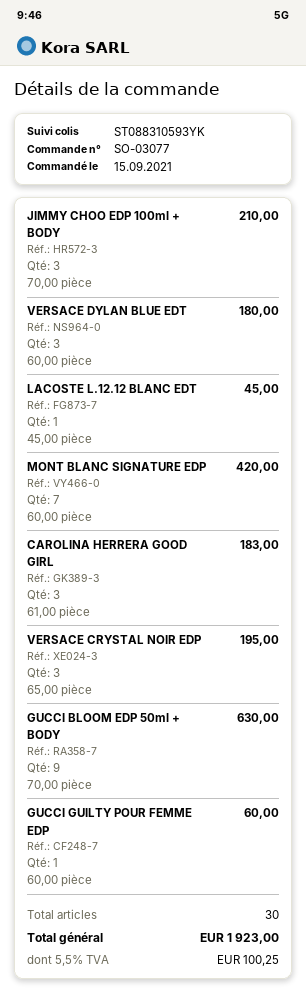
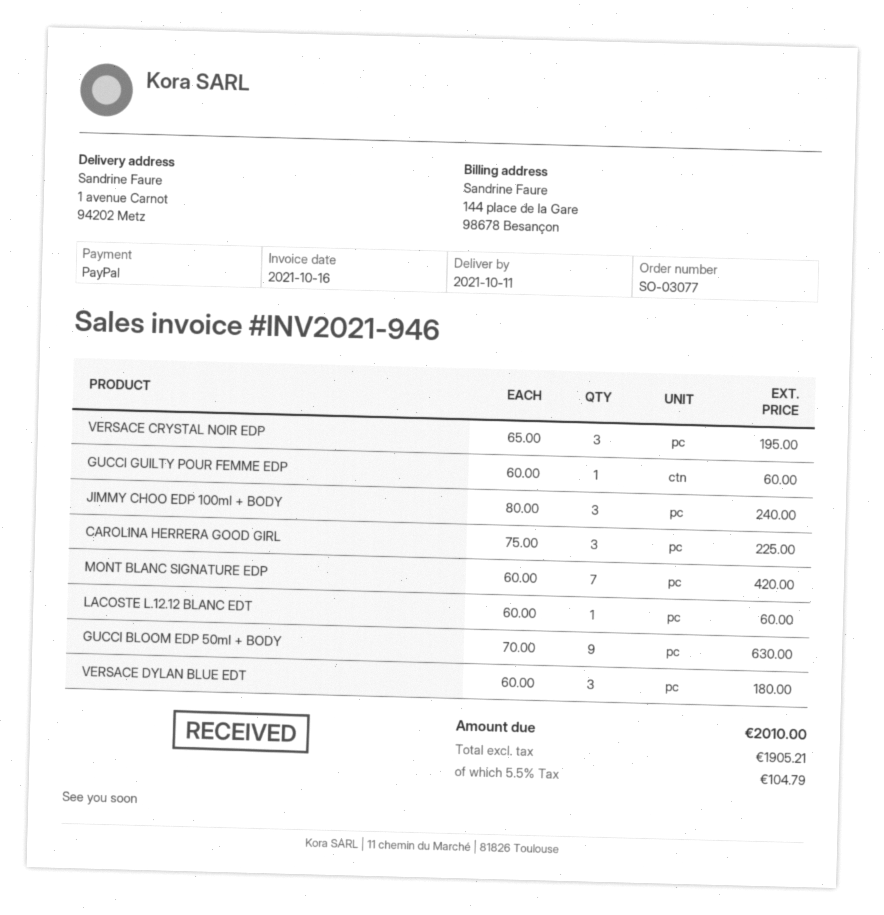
JIMMY CHOO EDP 100ml + BODY: 3 x 70.00 = 210.00 -> 3 x 80.00 = 240.00
LACOSTE L.12.12 BLANC EDT: 1 x 45.00 = 45.00 -> 1 x 60.00 = 60.00
CAROLINA HERRERA GOOD GIRL: 3 x 61.00 = 183.00 -> 3 x 75.00 = 225.00
tax: 5.5% = 100.25 -> 5.5% = 104.79
total: 1923.00 -> 2010.00

